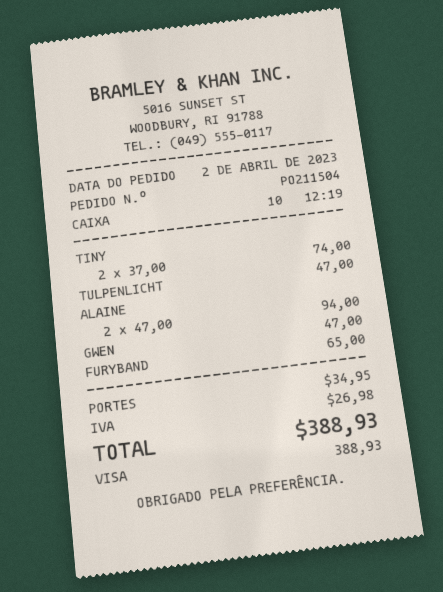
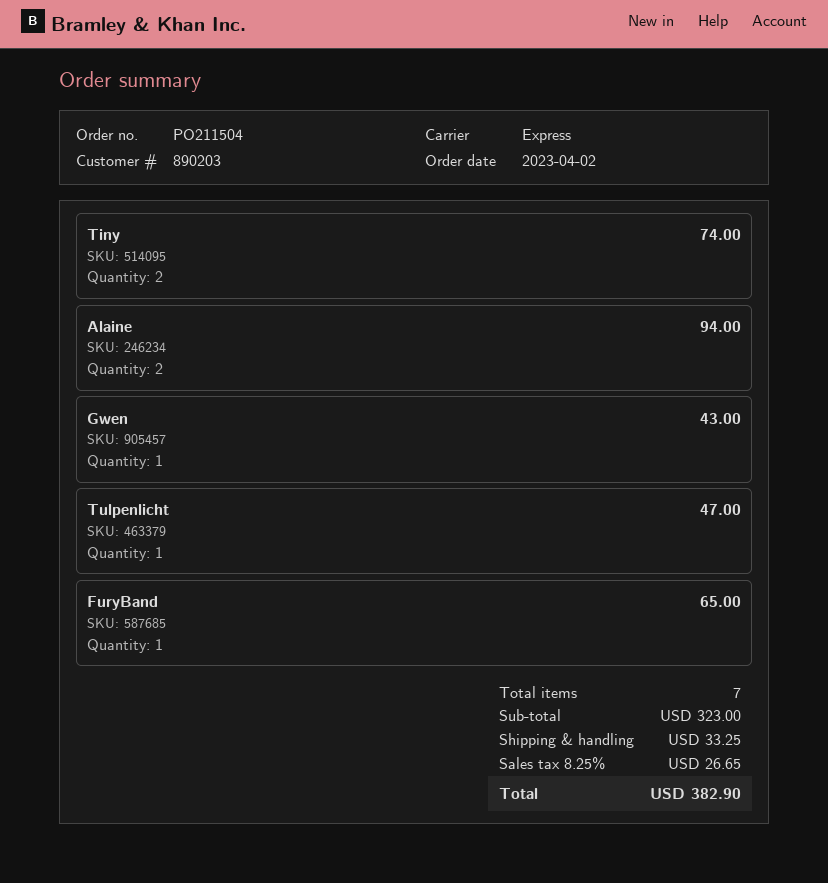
GWEN: 1 for 47.00 -> 1 for 43.00
shipping: 34.95 -> 33.25
tax: 26.98 -> 26.65
total: 388.93 -> 382.90

